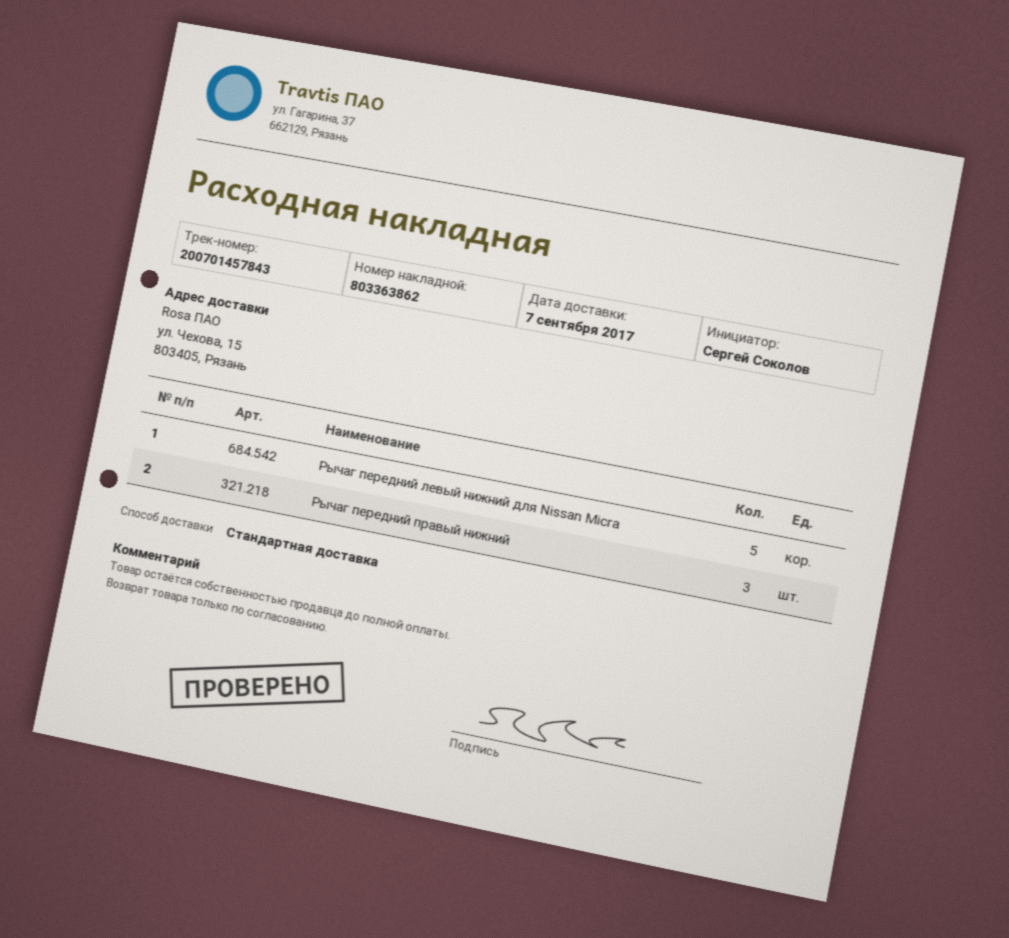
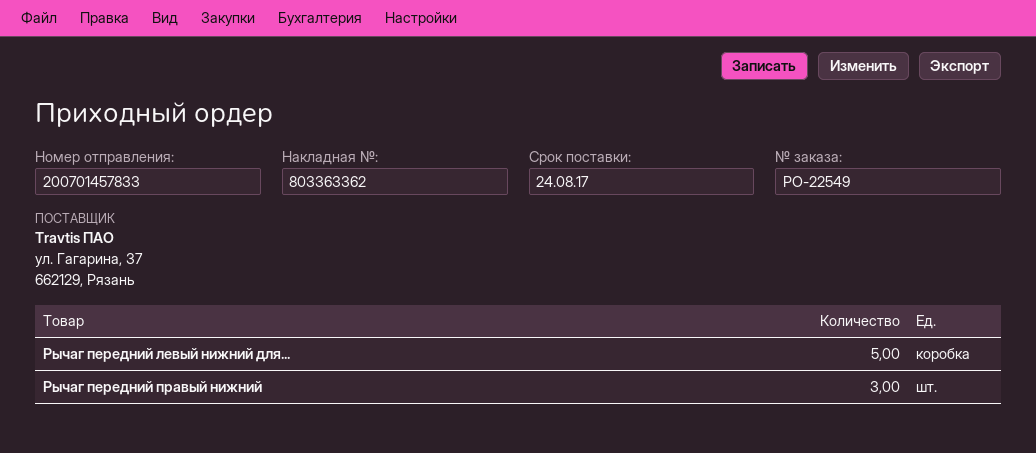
delivery note number: 803363862 -> 803363362
delivery date: 2017-09-07 -> 2017-08-24
tracking number: 200701457843 -> 200701457833

